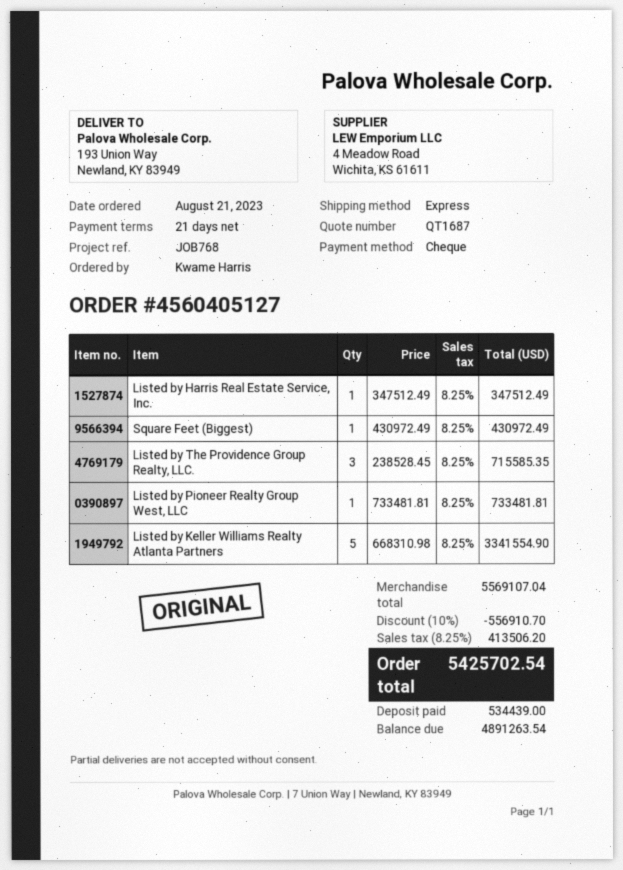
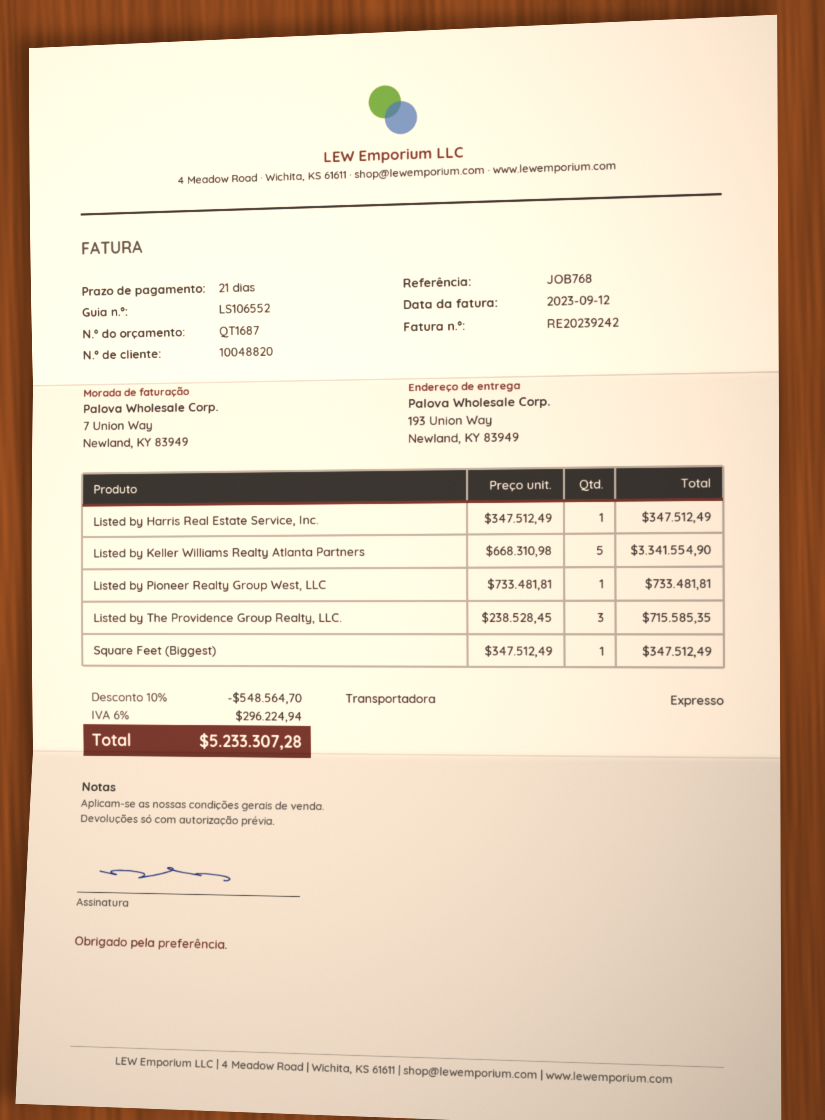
Square Feet (Biggest): 1 x 430972.49 = 430972.49 -> 1 x 347512.49 = 347512.49
discount: 10% = 556910.70 -> 10% = 548564.70
tax: 8.25% = 413506.20 -> 6% = 296224.94
total: 5425702.54 -> 5233307.28

